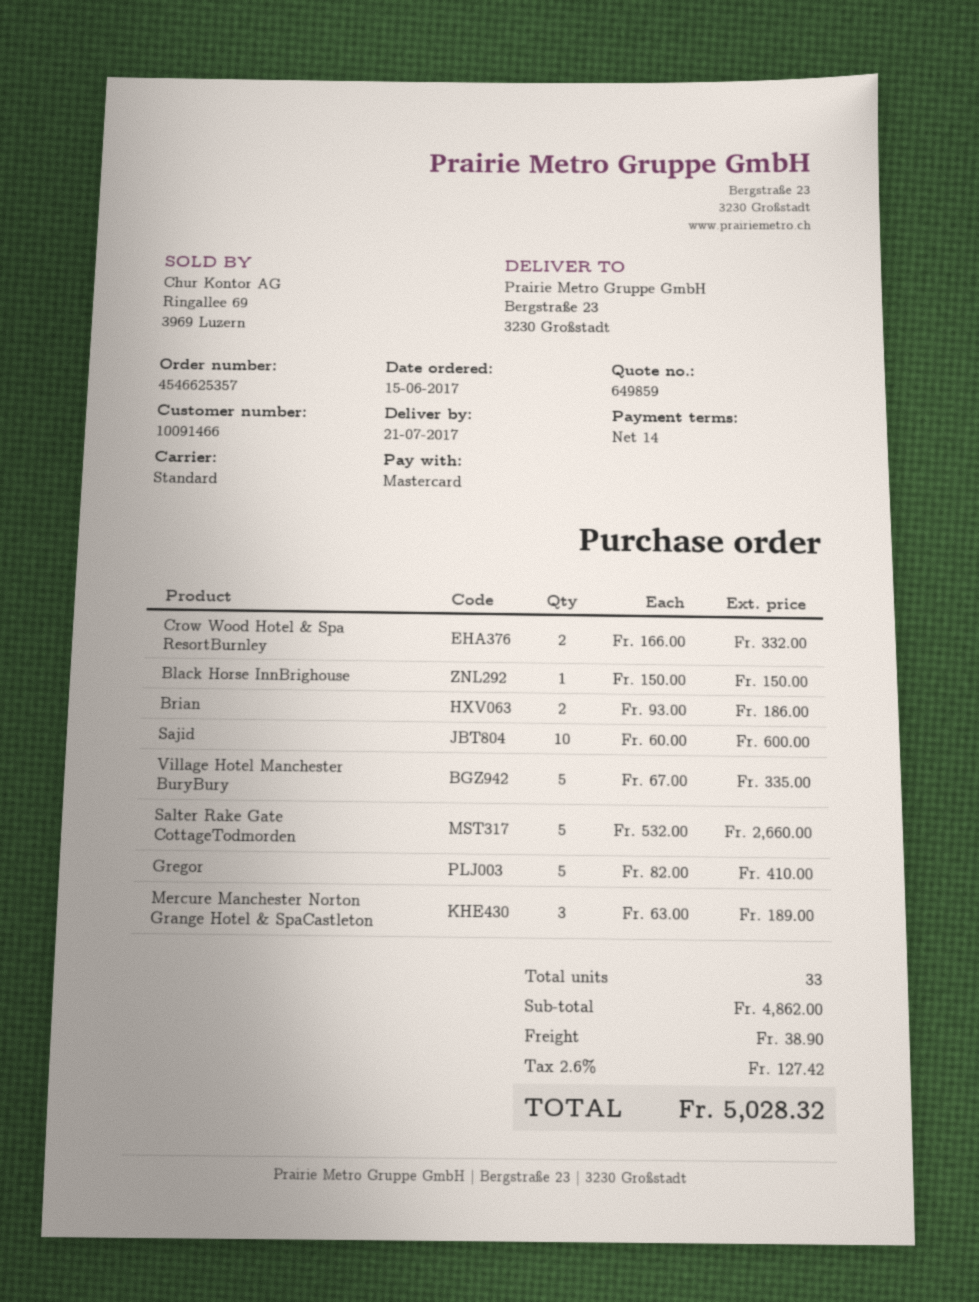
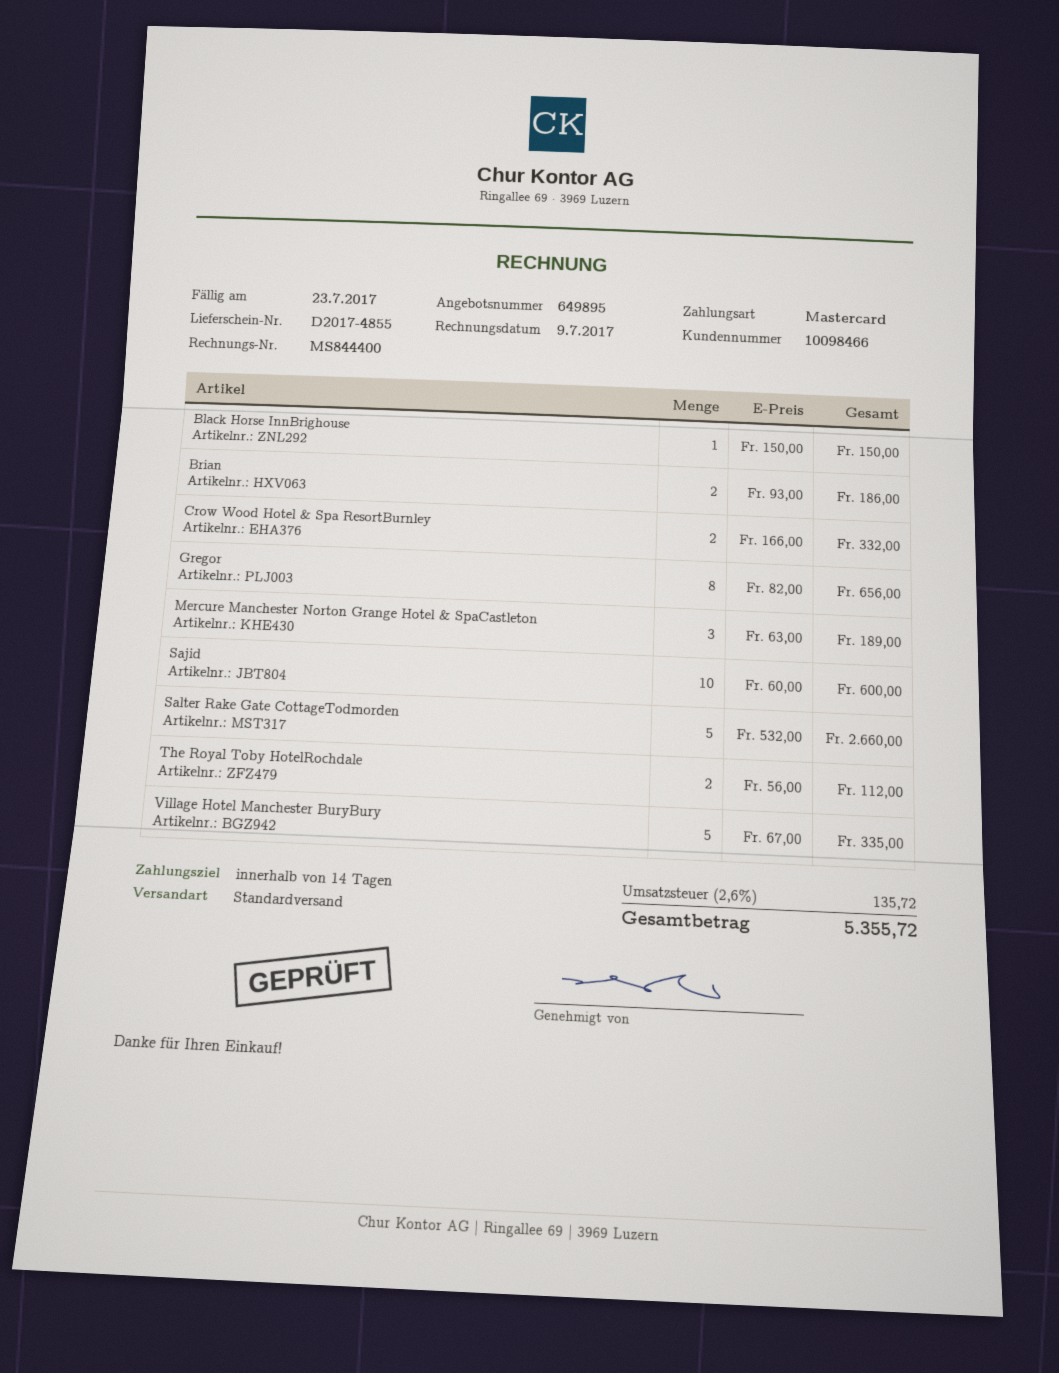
quote number: 649859 -> 649895
customer number: 10091466 -> 10098466
Gregor: 5 x 82.00 = 410.00 -> 8 x 82.00 = 656.00
The Royal Toby HotelRochdale: none -> 2 x 56.00 = 112.00
shipping: 38.90 -> none
tax: 2.6% = 127.42 -> 2.6% = 135.72
total: 5028.32 -> 5355.72

